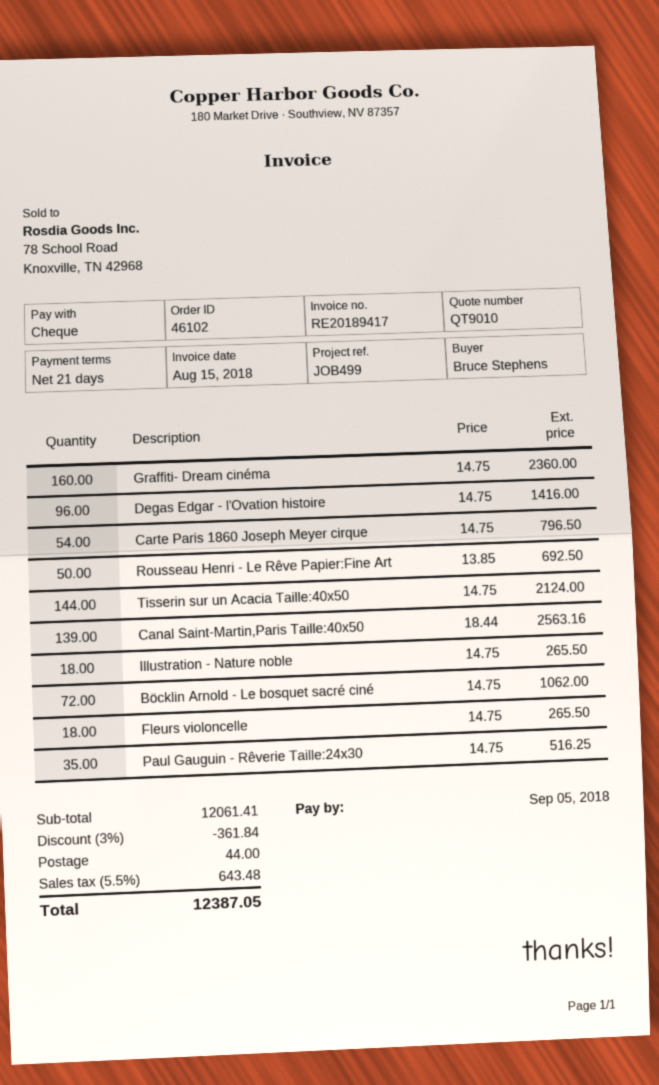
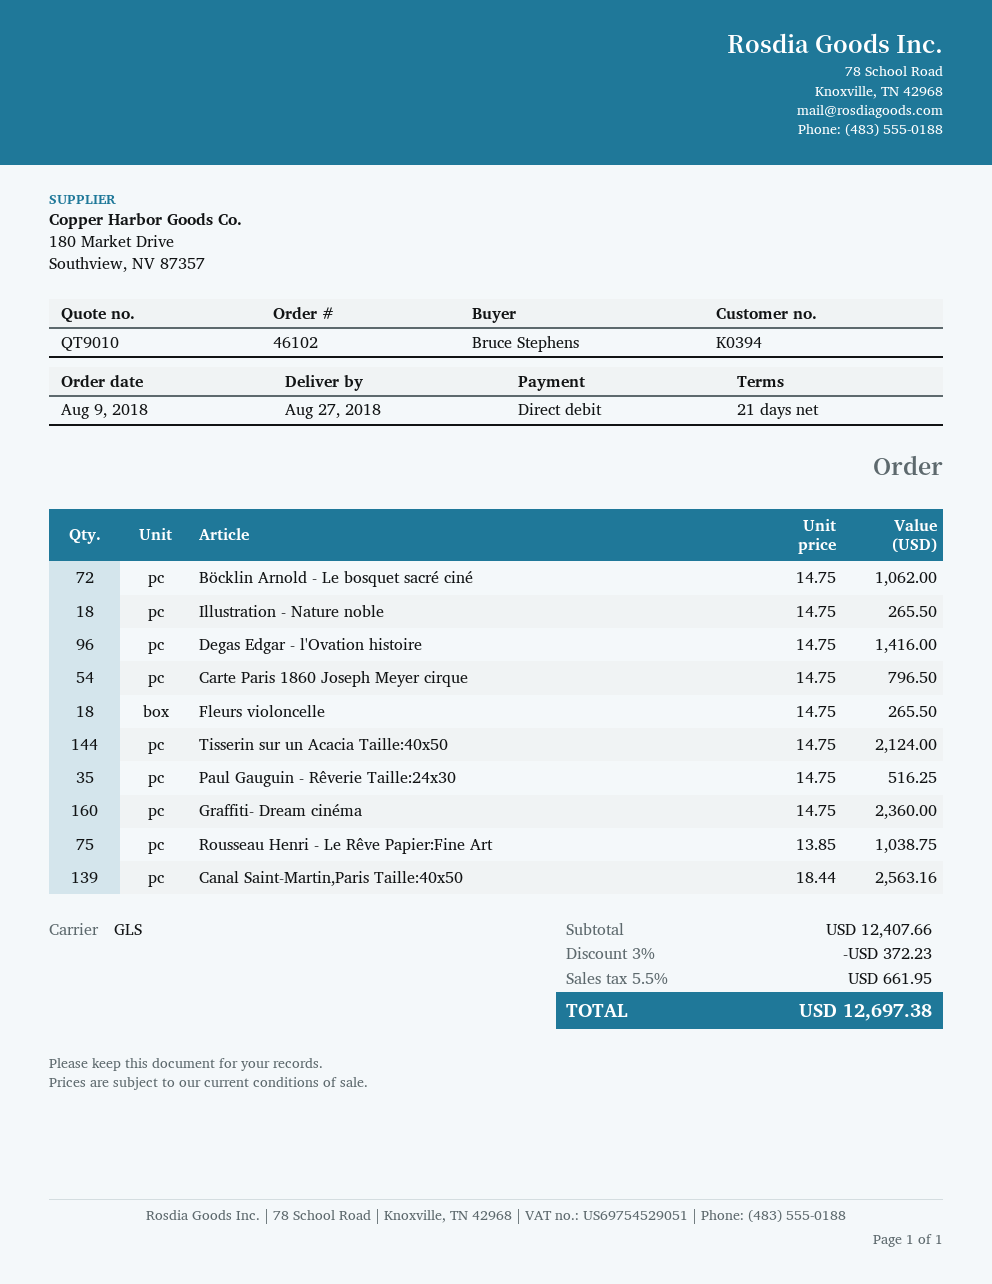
payment method: cheque -> direct debit
Rousseau Henri - Le Rêve Papier:Fine Art: 50 x 13.85 = 692.50 -> 75 x 13.85 = 1038.75
subtotal: 12061.41 -> 12407.66
discount: 3% = 361.84 -> 3% = 372.23
shipping: 44.00 -> none
tax: 5.5% = 643.48 -> 5.5% = 661.95
total: 12387.05 -> 12697.38

